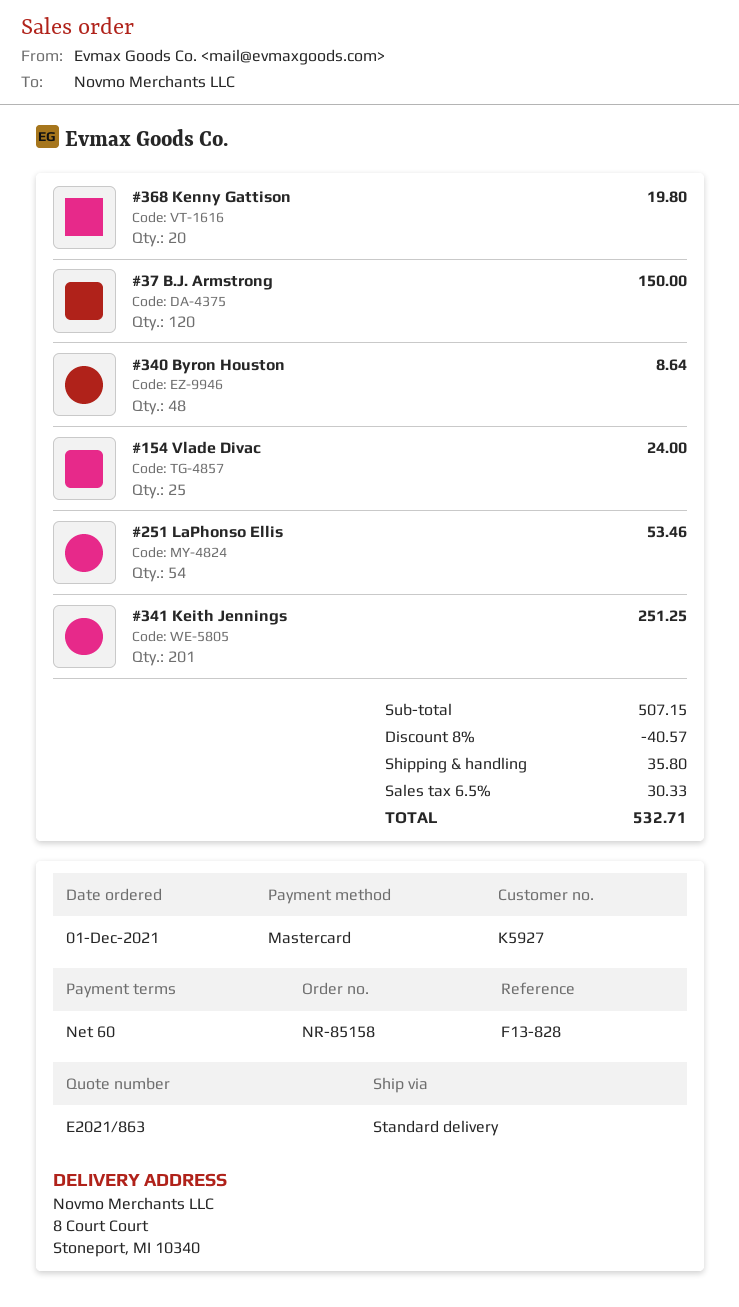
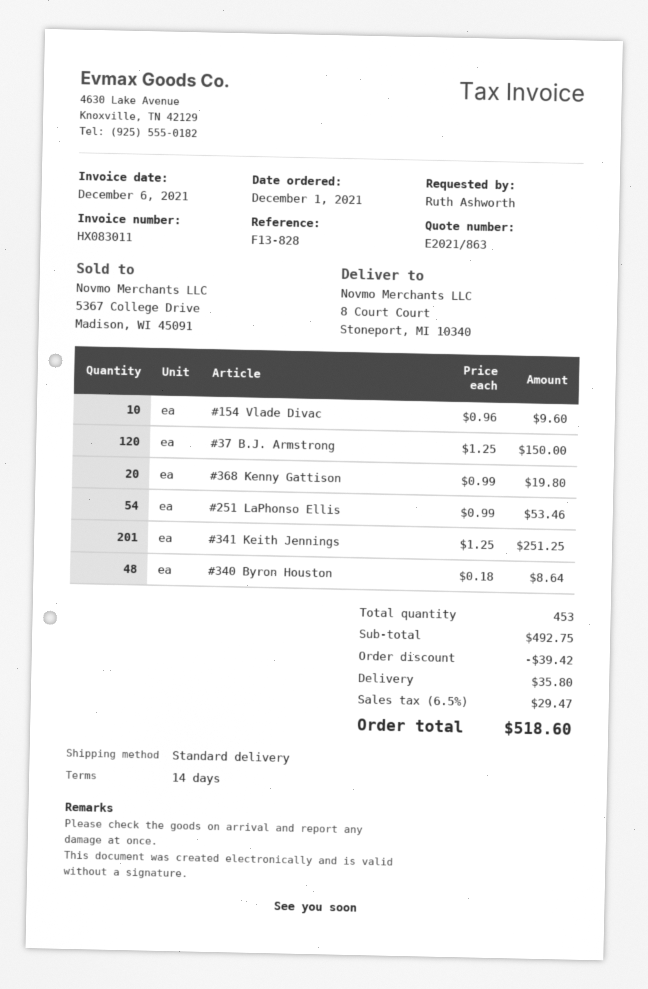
payment terms: 60 days -> 14 days
#154 Vlade Divac: 25 for 24.00 -> 10 for 9.60
subtotal: 507.15 -> 492.75
discount: 40.57 -> 39.42
tax: 6.5% = 30.33 -> 6.5% = 29.47
total: 532.71 -> 518.60

